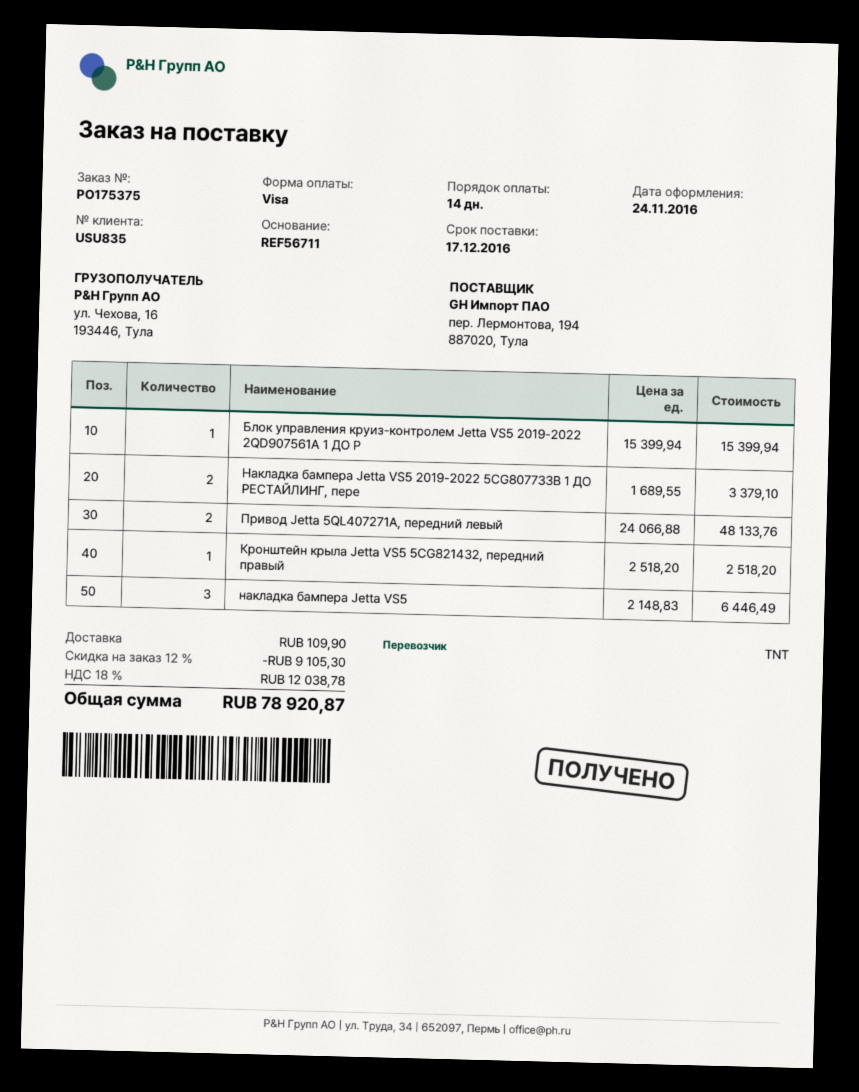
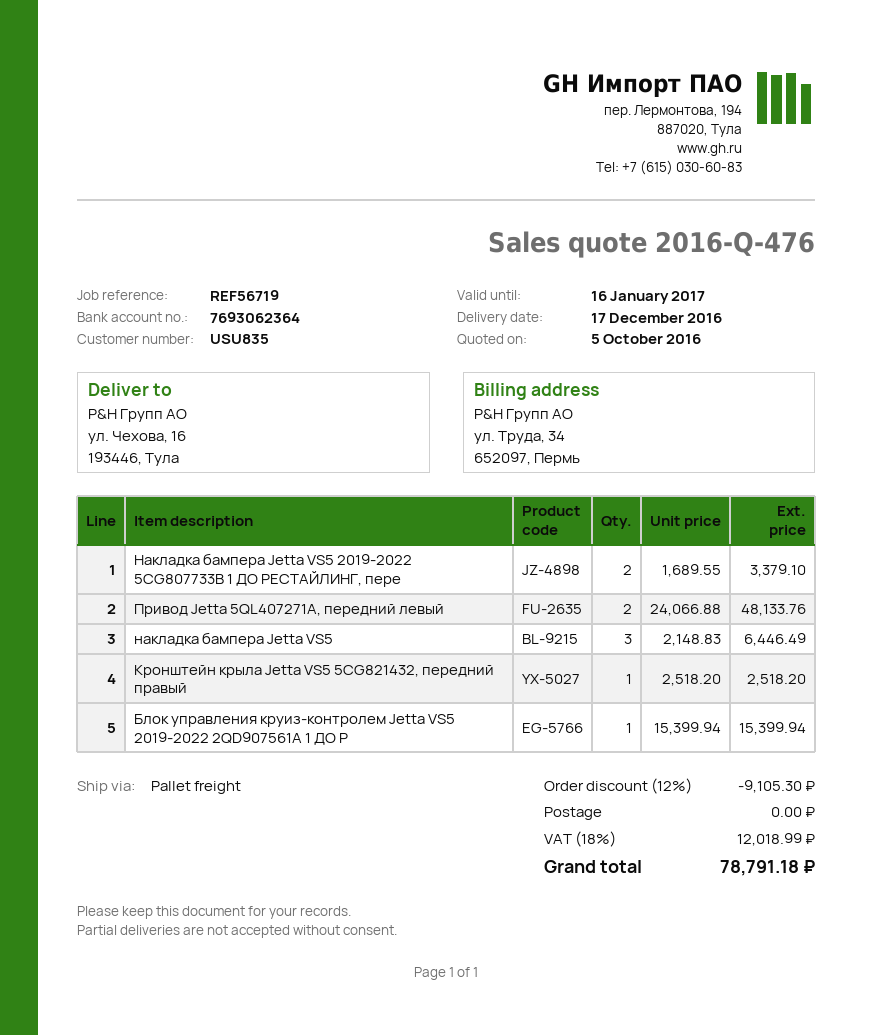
reference: REF56711 -> REF56719
shipping method: TNT -> pallet freight
shipping: 109.90 -> 0.00
tax: 18% = 12038.78 -> 18% = 12018.99
total: 78920.87 -> 78791.18

